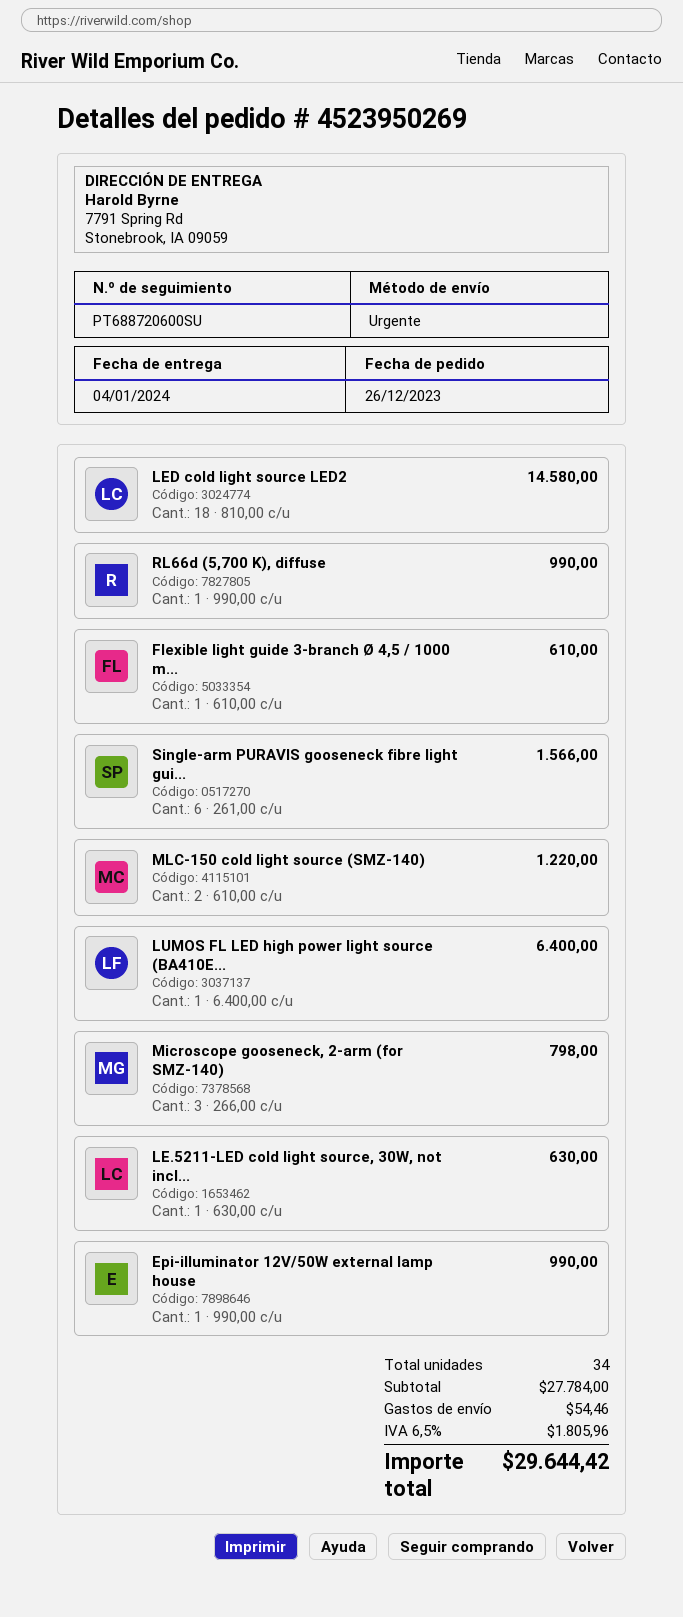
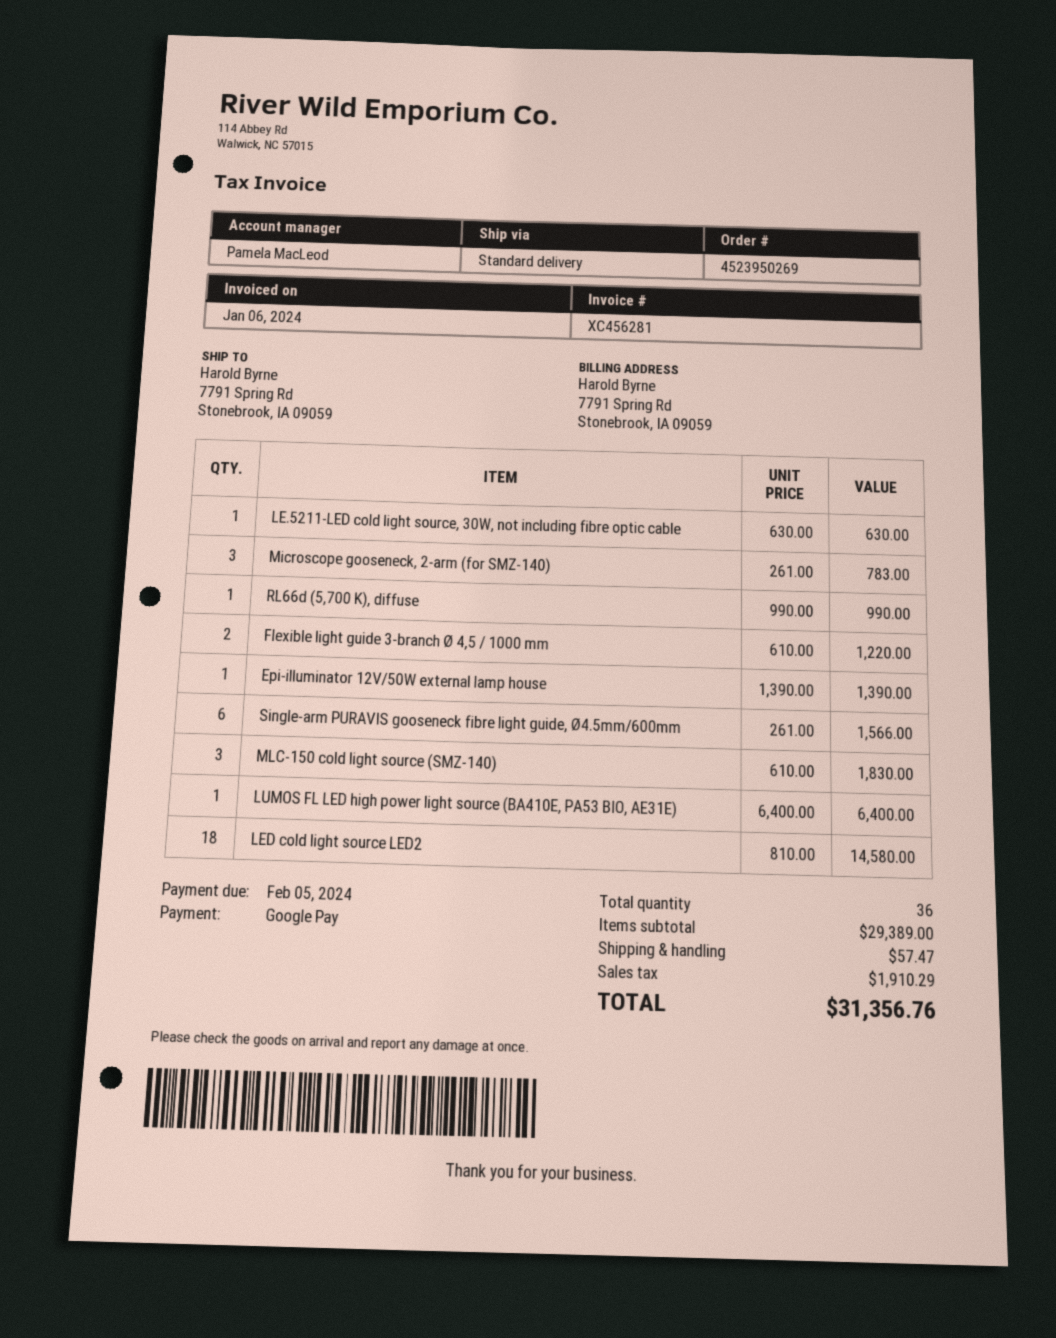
shipping method: express -> standard
Flexible light guide 3-branch Ø 4,5 / 1000 m...: 1 x 610.00 = 610.00 -> 2 x 610.00 = 1220.00
MLC-150 cold light source (SMZ-140): 2 x 610.00 = 1220.00 -> 3 x 610.00 = 1830.00
Microscope gooseneck, 2-arm (for SMZ-140): 3 x 266.00 = 798.00 -> 3 x 261.00 = 783.00
Epi-illuminator 12V/50W external lamp house: 1 x 990.00 = 990.00 -> 1 x 1390.00 = 1390.00
total quantity: 34 -> 36
subtotal: 27784.00 -> 29389.00
shipping: 54.46 -> 57.47
tax: 1805.96 -> 1910.29
total: 29644.42 -> 31356.76

